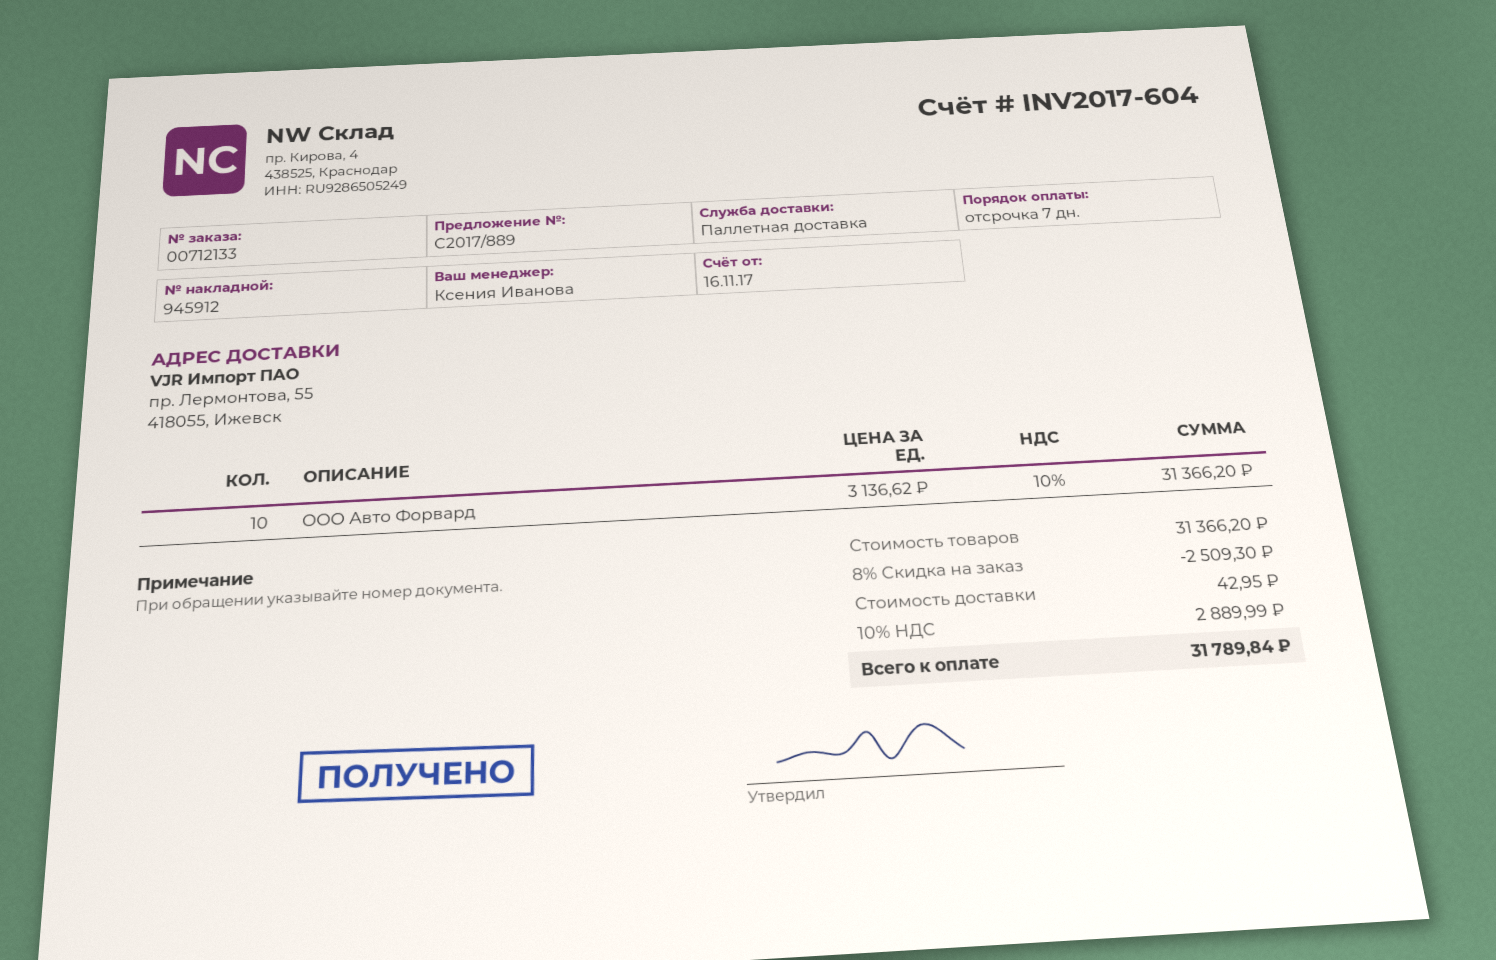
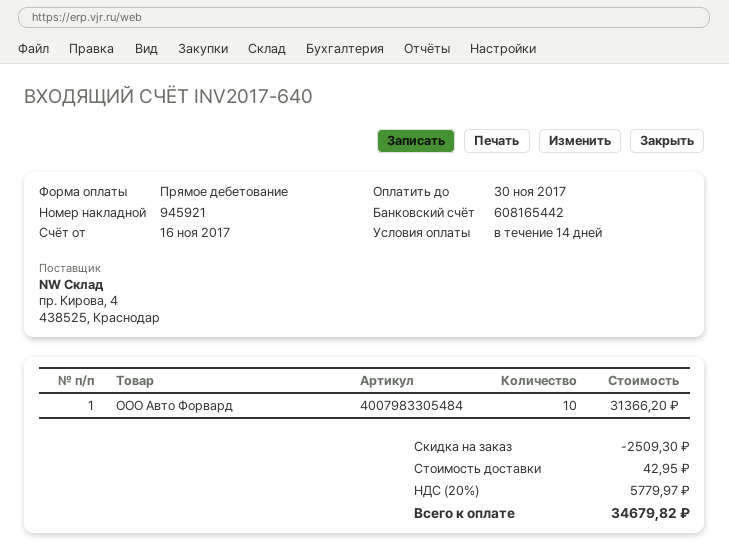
delivery note number: 945912 -> 945921
invoice number: INV2017-604 -> INV2017-640
payment terms: 7 days -> 14 days
tax: 10% = 2889.99 -> 20% = 5779.97
total: 31789.84 -> 34679.82

